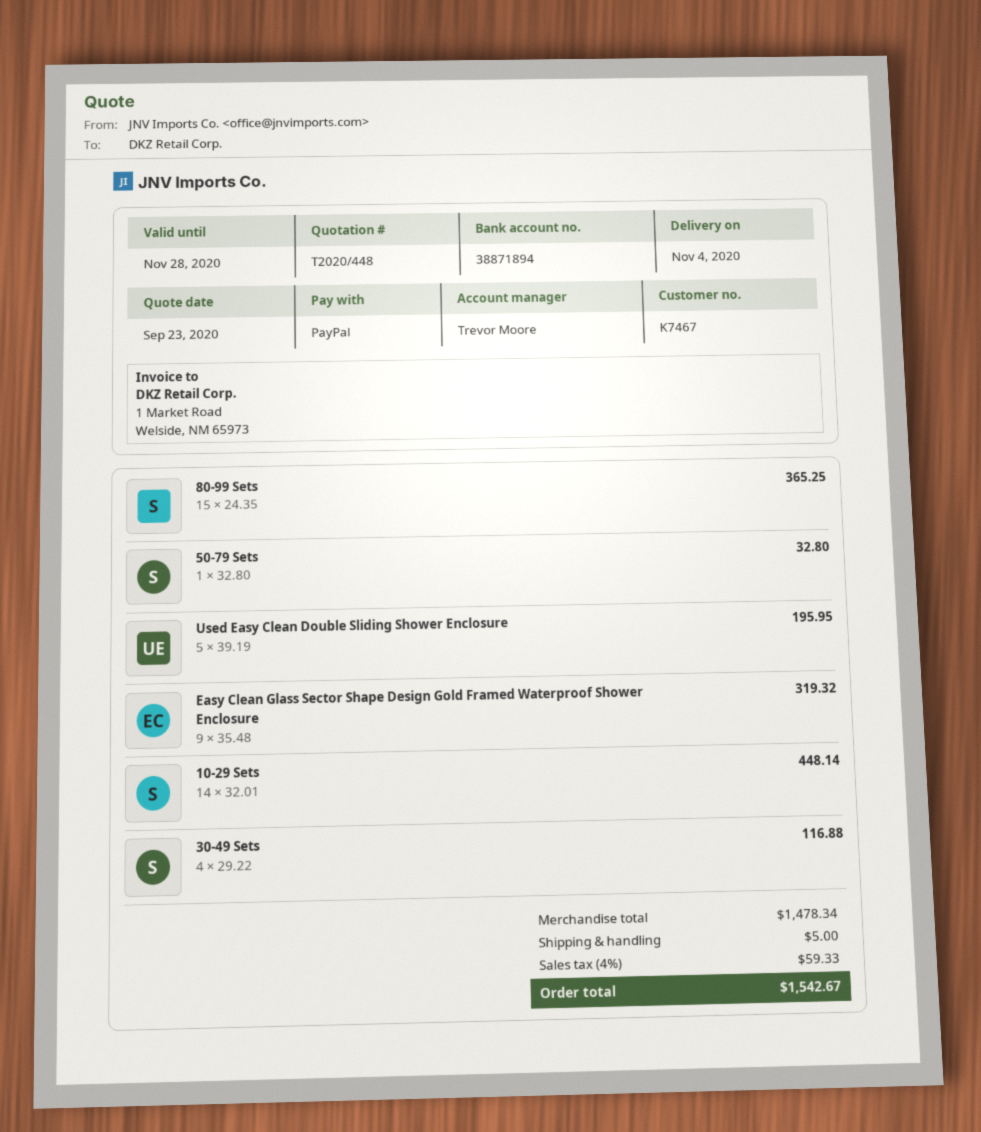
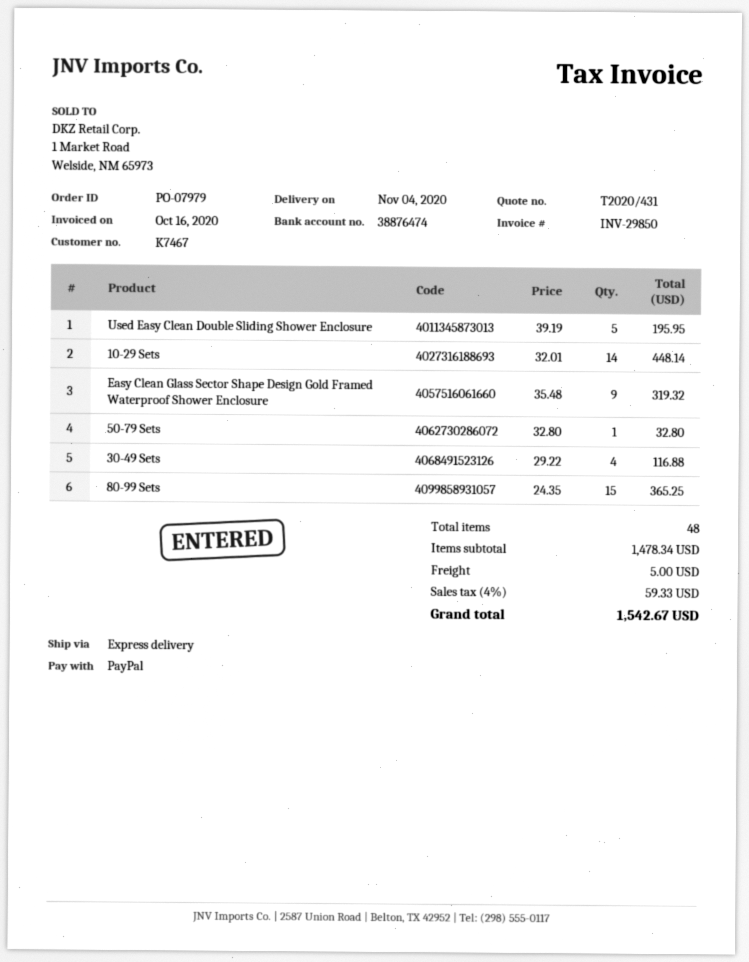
quote number: T2020/448 -> T2020/431
bank account: 38871894 -> 38876474

